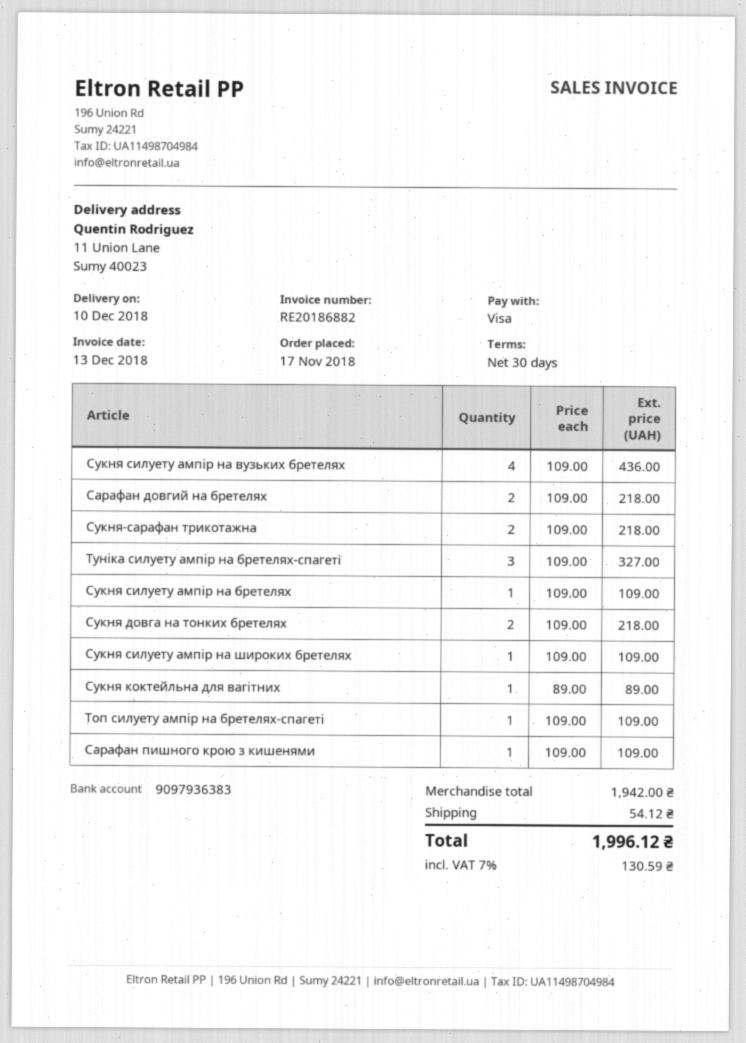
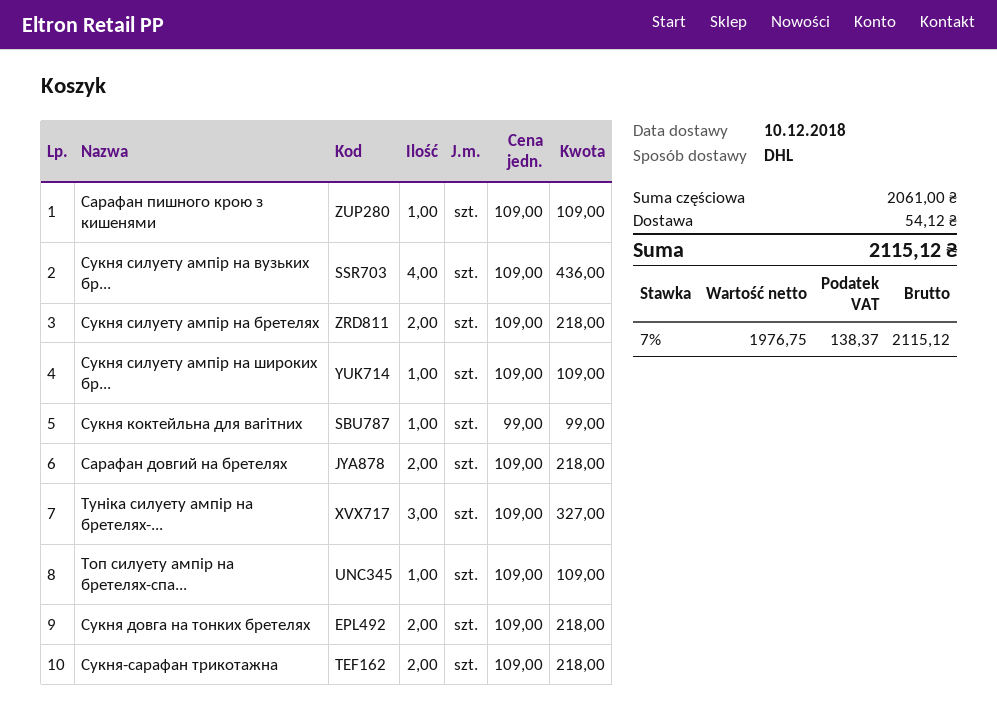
Сукня силуету ампір на бретелях: 1 x 109.00 = 109.00 -> 2 x 109.00 = 218.00
Сукня коктейльна для вагітних: 1 x 89.00 = 89.00 -> 1 x 99.00 = 99.00
subtotal: 1942.00 -> 2061.00
tax: 7% = 130.59 -> 7% = 138.37
total: 1996.12 -> 2115.12

